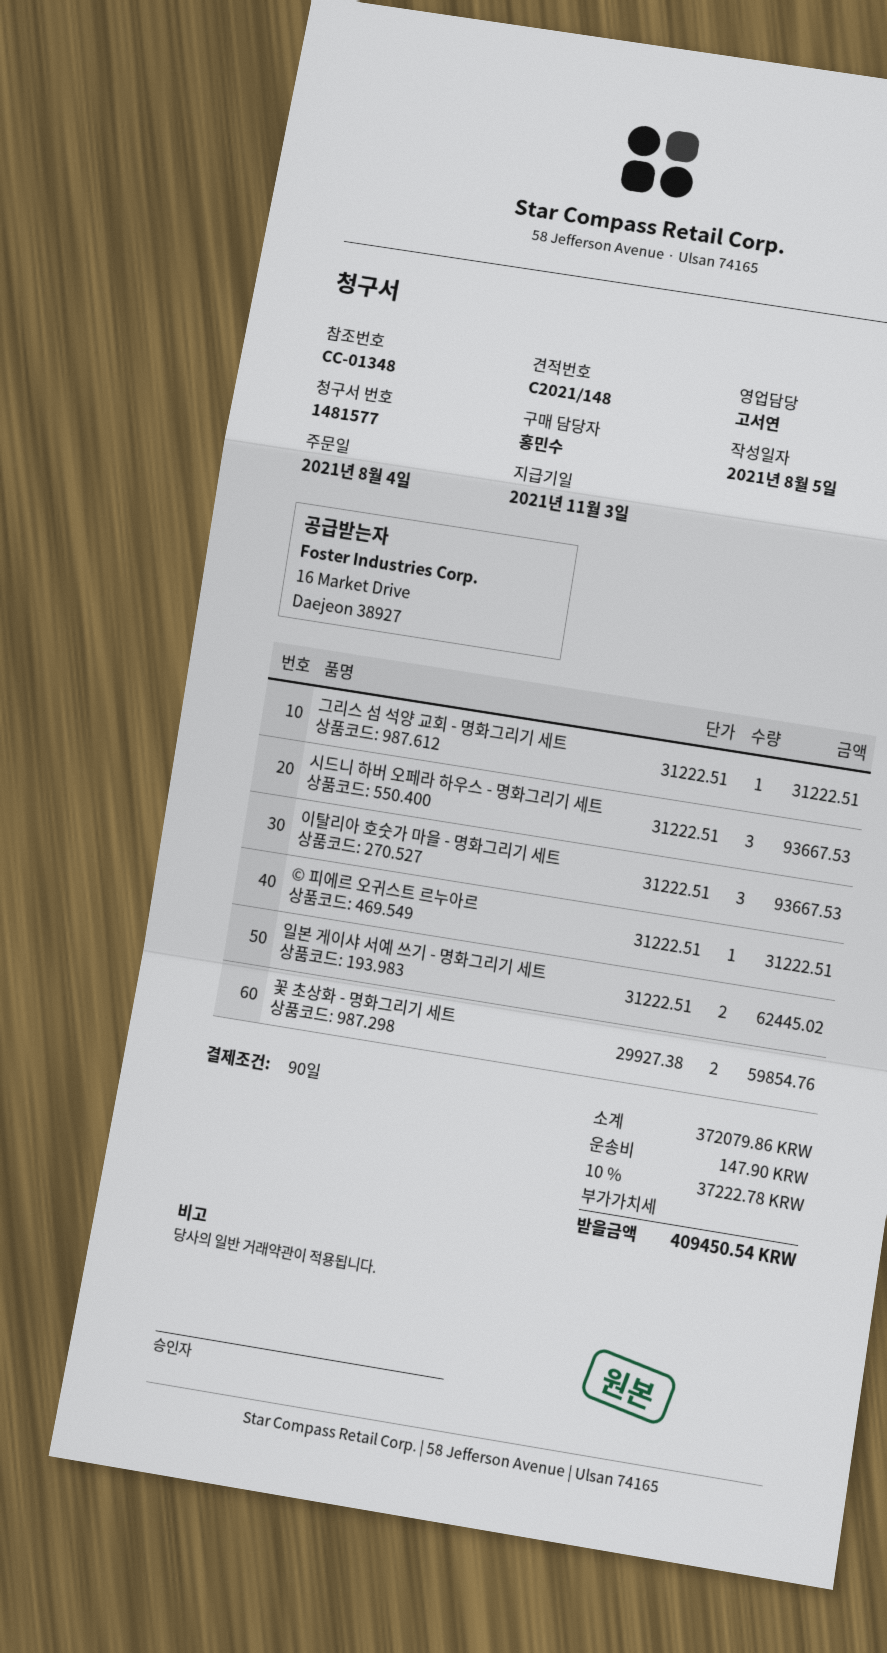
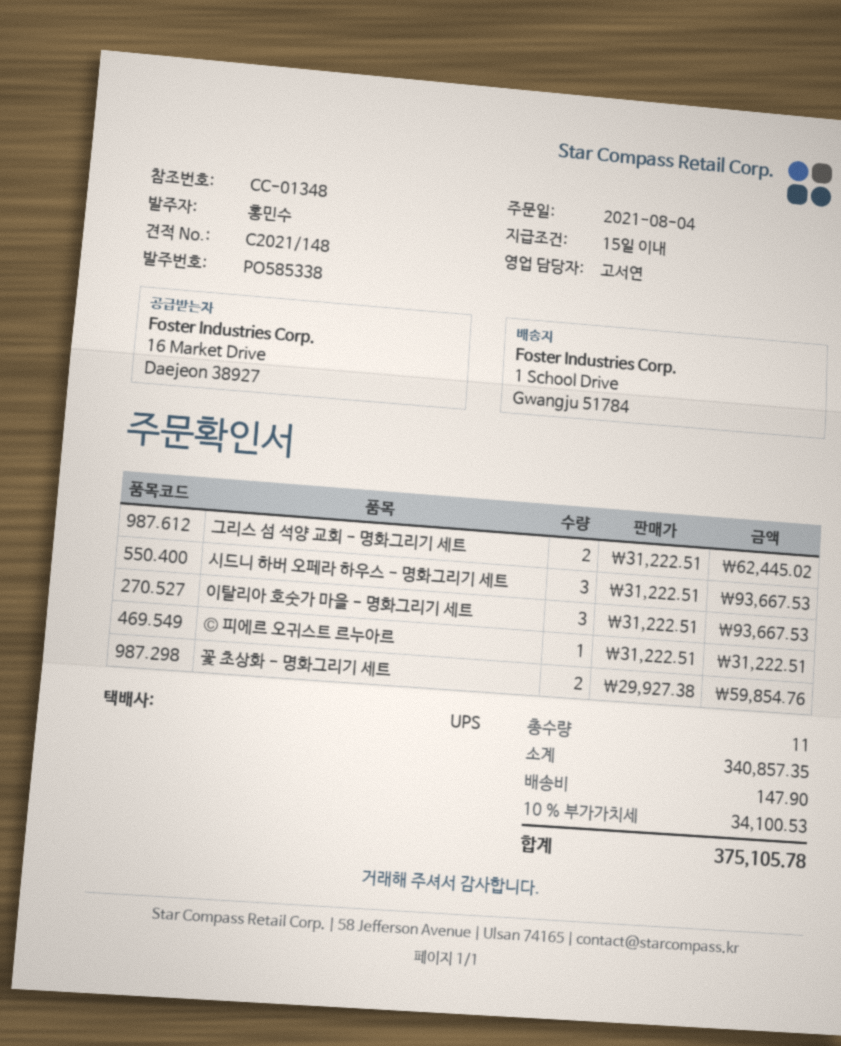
payment terms: 90 days -> 15 days
그리스 섬 석양 교회 - 명화그리기 세트: 1 x 31222.51 = 31222.51 -> 2 x 31222.51 = 62445.02
일본 게이샤 서예 쓰기 - 명화그리기 세트: 2 x 31222.51 = 62445.02 -> none
subtotal: 372079.86 -> 340857.35
tax: 10% = 37222.78 -> 10% = 34100.53
total: 409450.54 -> 375105.78

